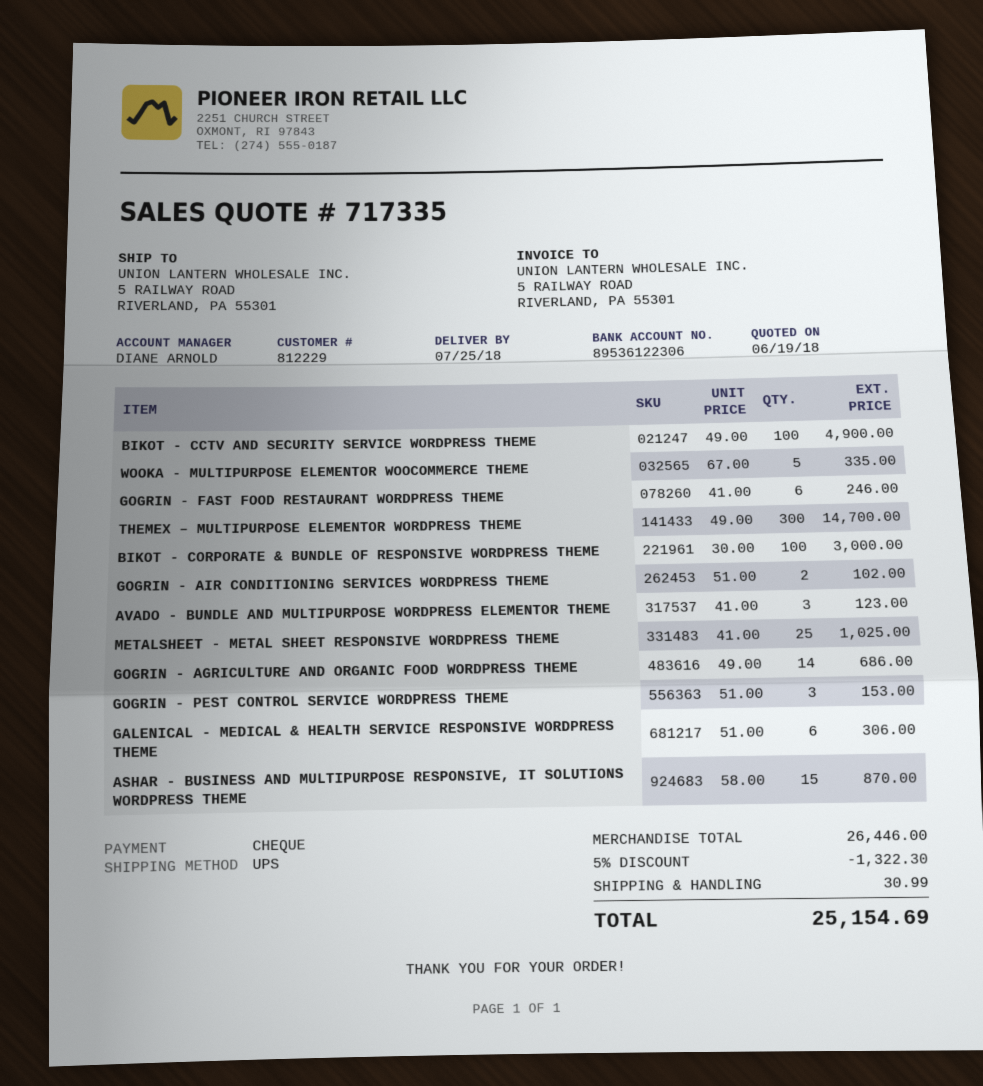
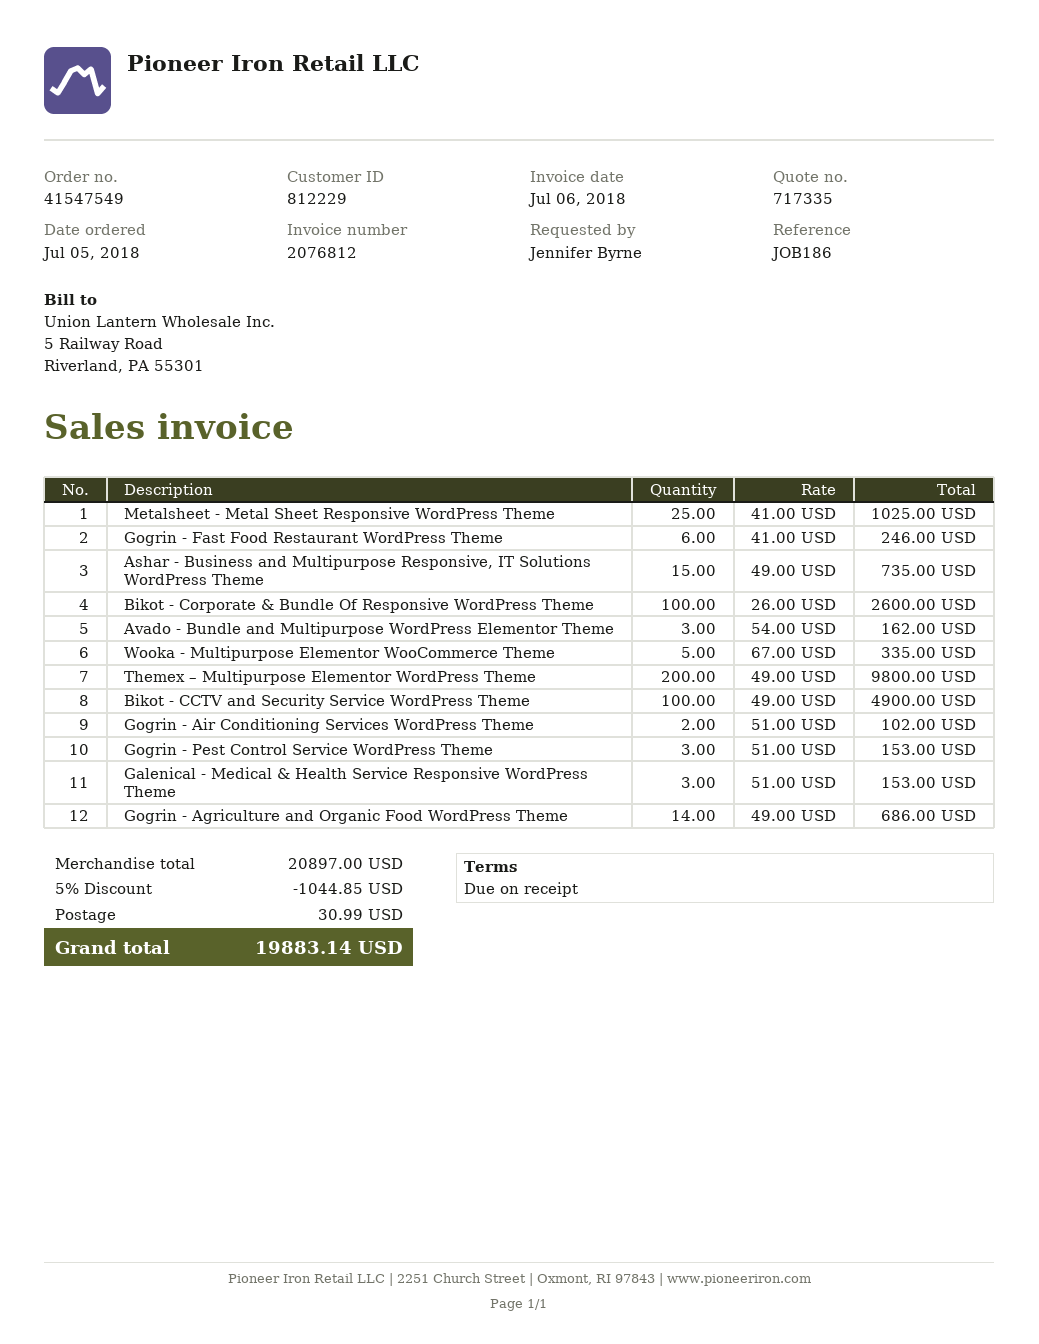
THEMEX – MULTIPURPOSE ELEMENTOR WORDPRESS THEME: 300 x 49.00 = 14700.00 -> 200 x 49.00 = 9800.00
BIKOT - CORPORATE & BUNDLE OF RESPONSIVE WORDPRESS THEME: 100 x 30.00 = 3000.00 -> 100 x 26.00 = 2600.00
AVADO - BUNDLE AND MULTIPURPOSE WORDPRESS ELEMENTOR THEME: 3 x 41.00 = 123.00 -> 3 x 54.00 = 162.00
GALENICAL - MEDICAL & HEALTH SERVICE RESPONSIVE WORDPRESS THEME: 6 x 51.00 = 306.00 -> 3 x 51.00 = 153.00
ASHAR - BUSINESS AND MULTIPURPOSE RESPONSIVE, IT SOLUTIONS WORDPRESS THEME: 15 x 58.00 = 870.00 -> 15 x 49.00 = 735.00
subtotal: 26446.00 -> 20897.00
discount: 5% = 1322.30 -> 5% = 1044.85
total: 25154.69 -> 19883.14

